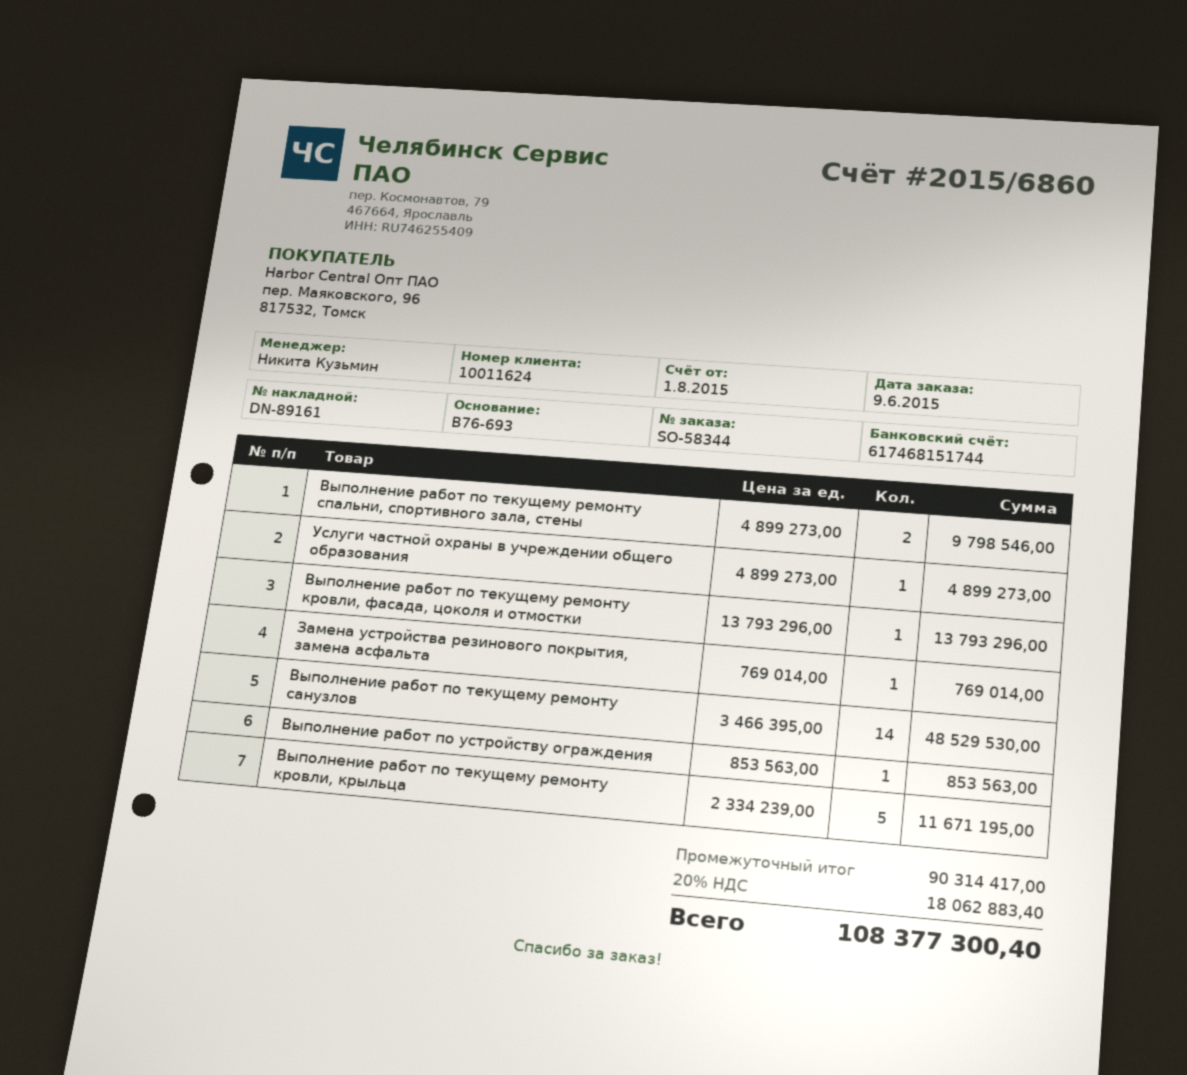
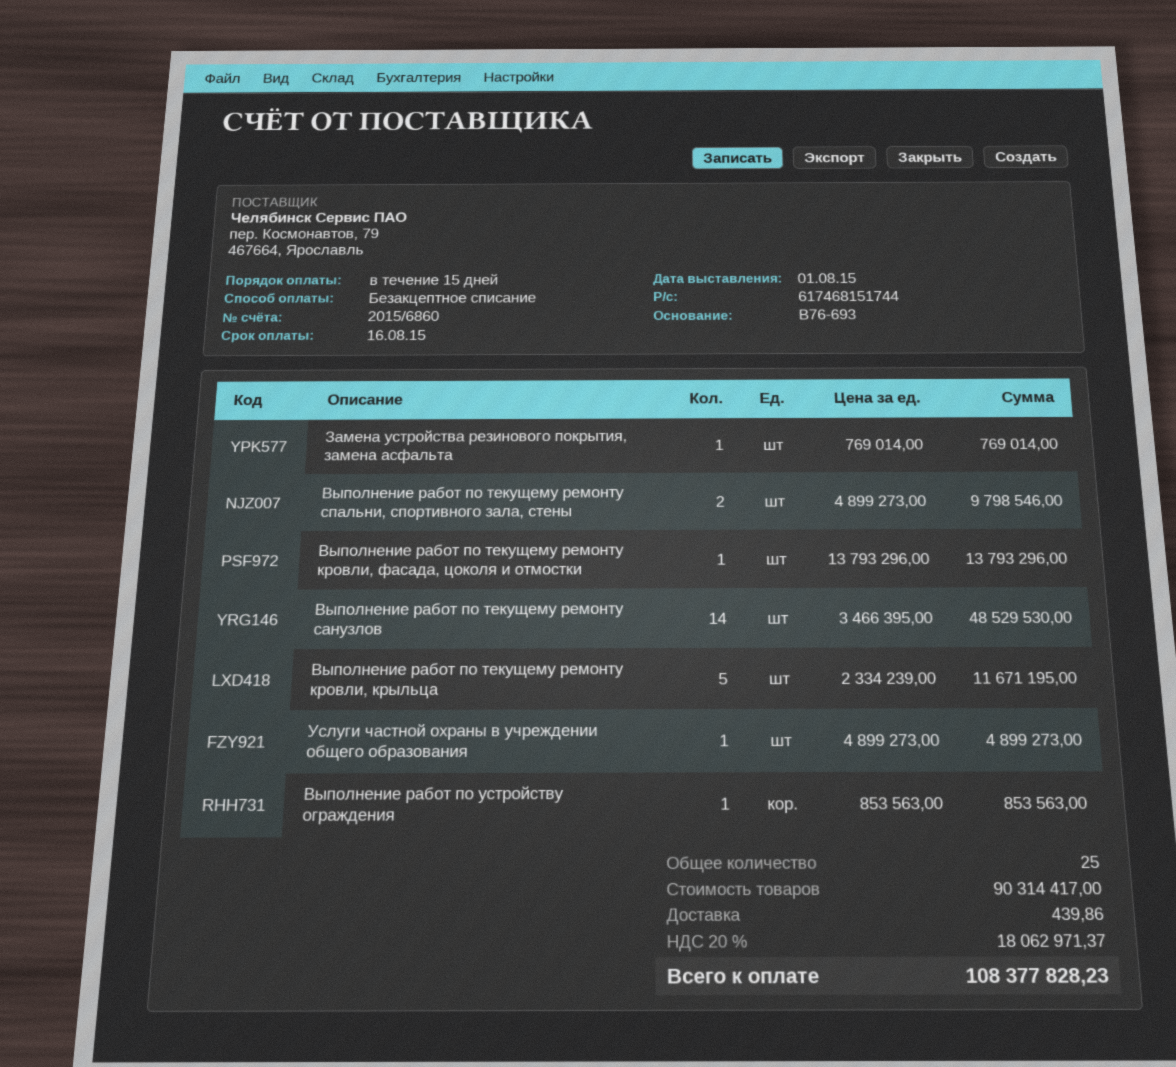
shipping: none -> 439.86
tax: 20% = 18062883.40 -> 20% = 18062971.37
total: 108377300.40 -> 108377828.23

